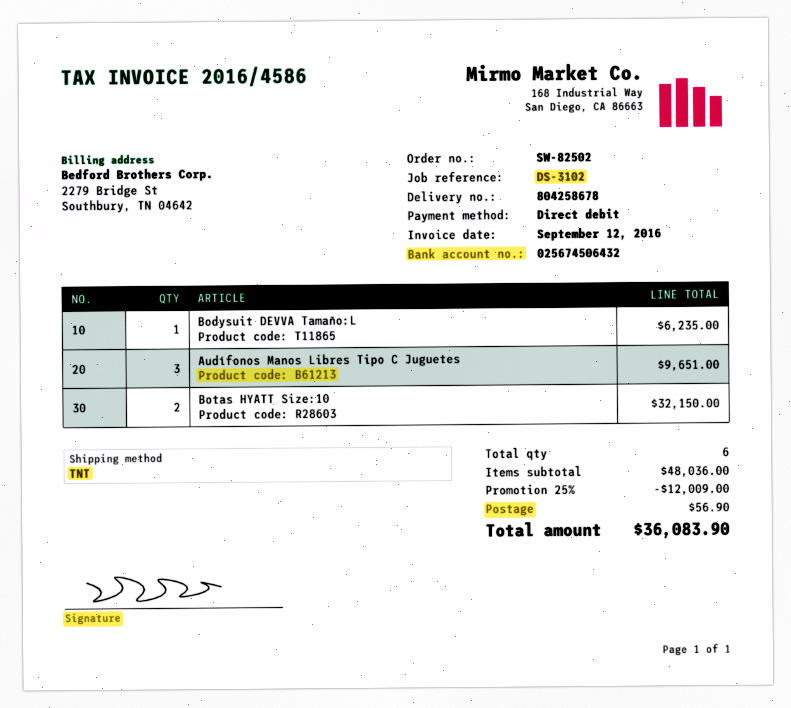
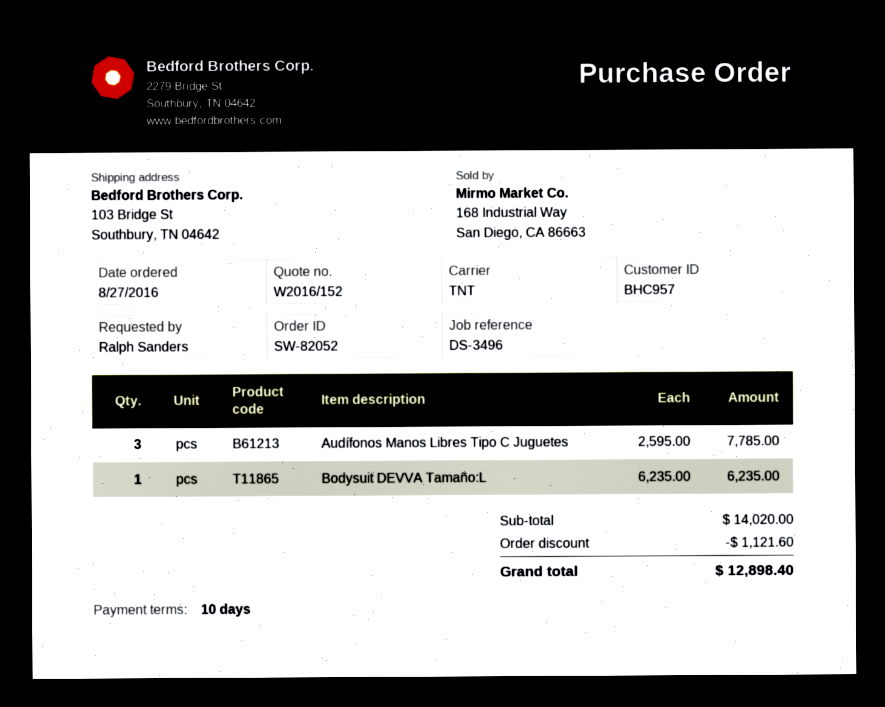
order number: SW-82502 -> SW-82052
reference: DS-3102 -> DS-3496
Audífonos Manos Libres Tipo C Juguetes: 3 for 9651.00 -> 3 for 7785.00
Botas HYATT Size:10: 2 for 32150.00 -> none
subtotal: 48036.00 -> 14020.00
discount: 12009.00 -> 1121.60
shipping: 56.90 -> none
total: 36083.90 -> 12898.40

